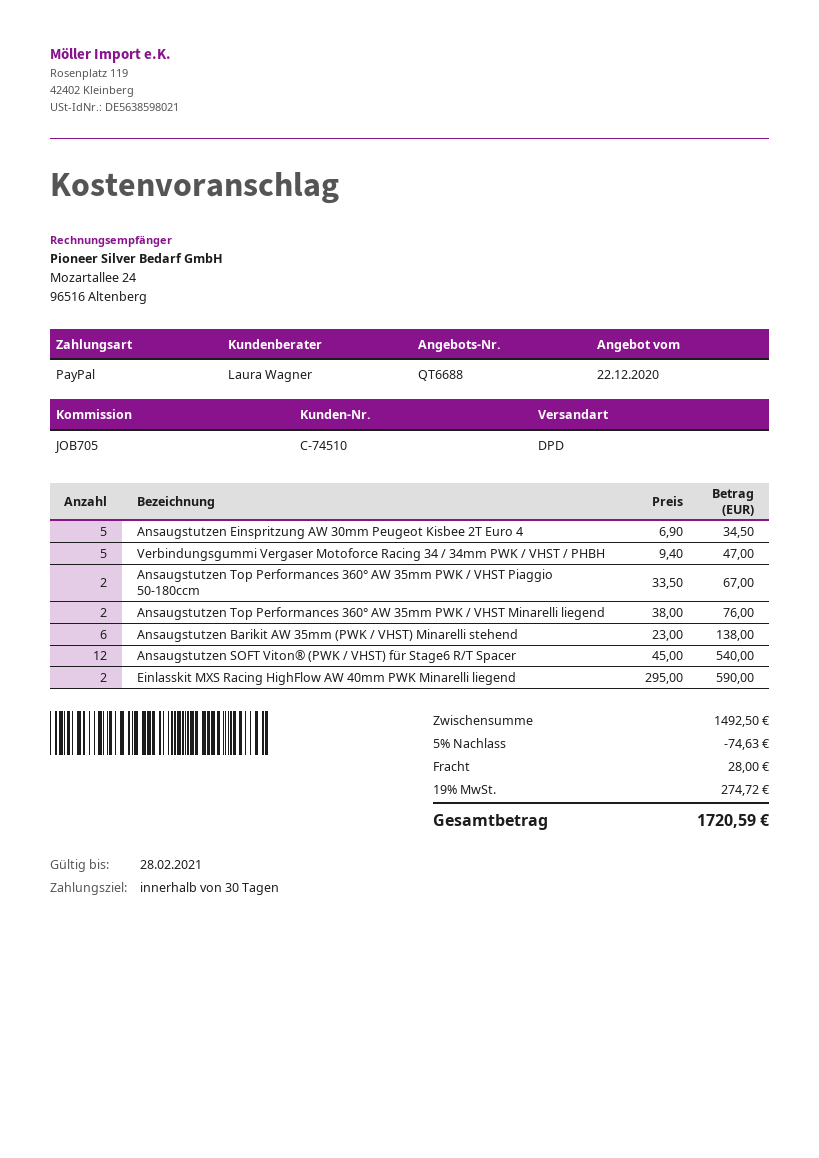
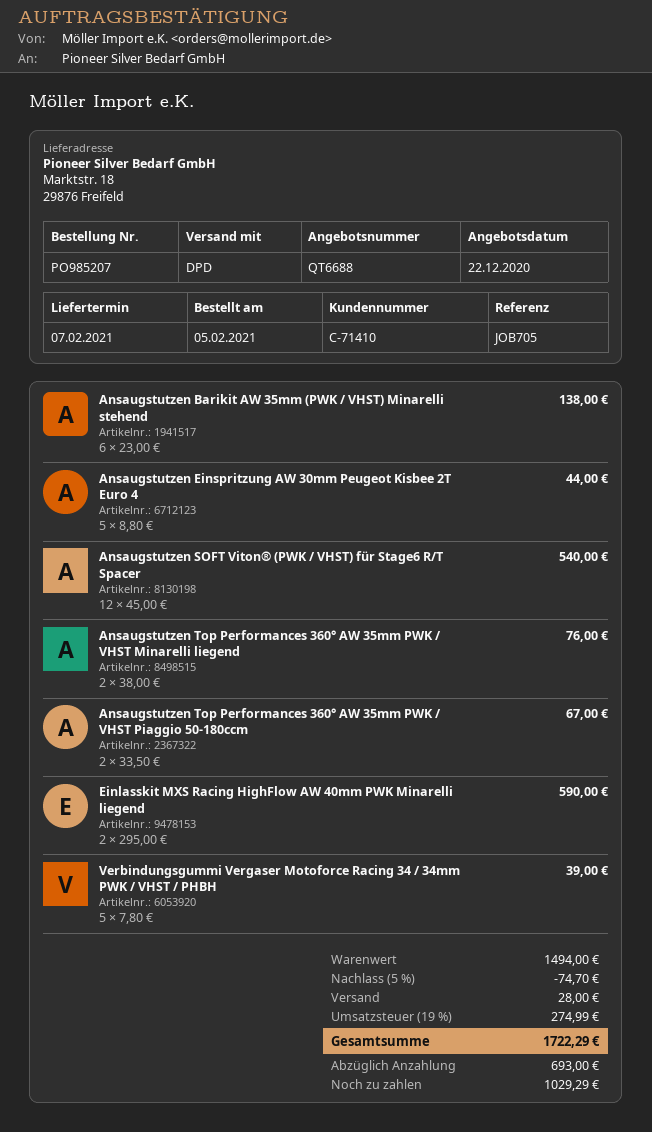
customer number: C-74510 -> C-71410
Ansaugstutzen Einspritzung AW 30mm Peugeot Kisbee 2T Euro 4: 5 x 6.90 = 34.50 -> 5 x 8.80 = 44.00
Verbindungsgummi Vergaser Motoforce Racing 34 / 34mm PWK / VHST / PHBH: 5 x 9.40 = 47.00 -> 5 x 7.80 = 39.00
subtotal: 1492.50 -> 1494.00
discount: 5% = 74.63 -> 5% = 74.70
tax: 19% = 274.72 -> 19% = 274.99
total: 1720.59 -> 1722.29

